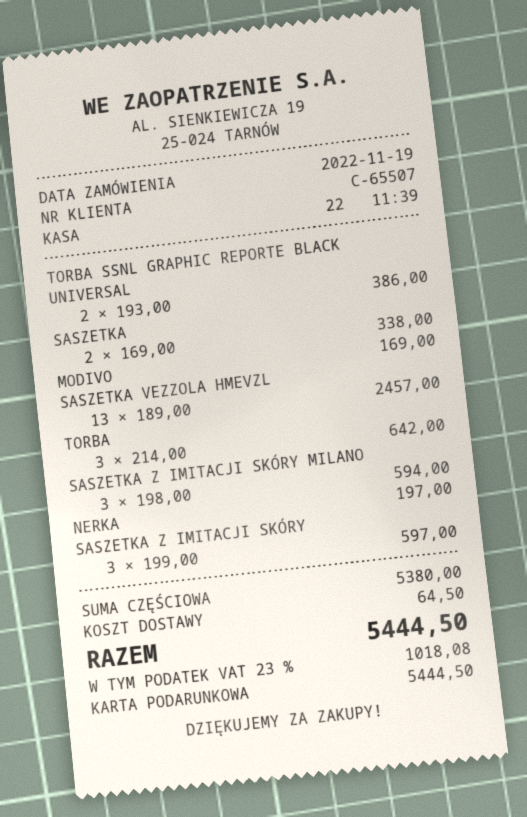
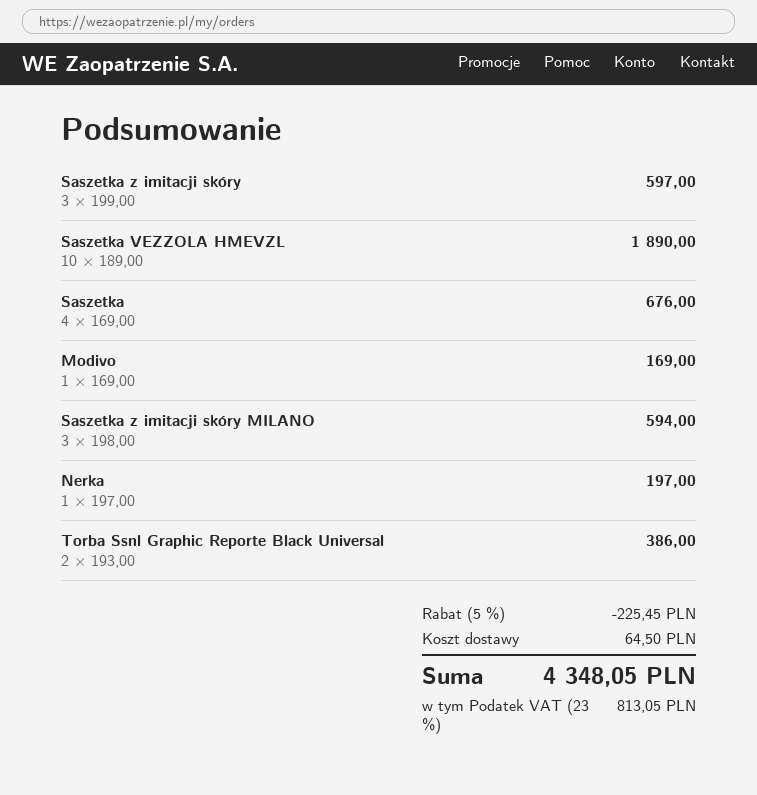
SASZETKA: 2 x 169.00 = 338.00 -> 4 x 169.00 = 676.00
SASZETKA VEZZOLA HMEVZL: 13 x 189.00 = 2457.00 -> 10 x 189.00 = 1890.00
TORBA: 3 x 214.00 = 642.00 -> none
discount: none -> 5% = 225.45
tax: 23% = 1018.08 -> 23% = 813.05
total: 5444.50 -> 4348.05

